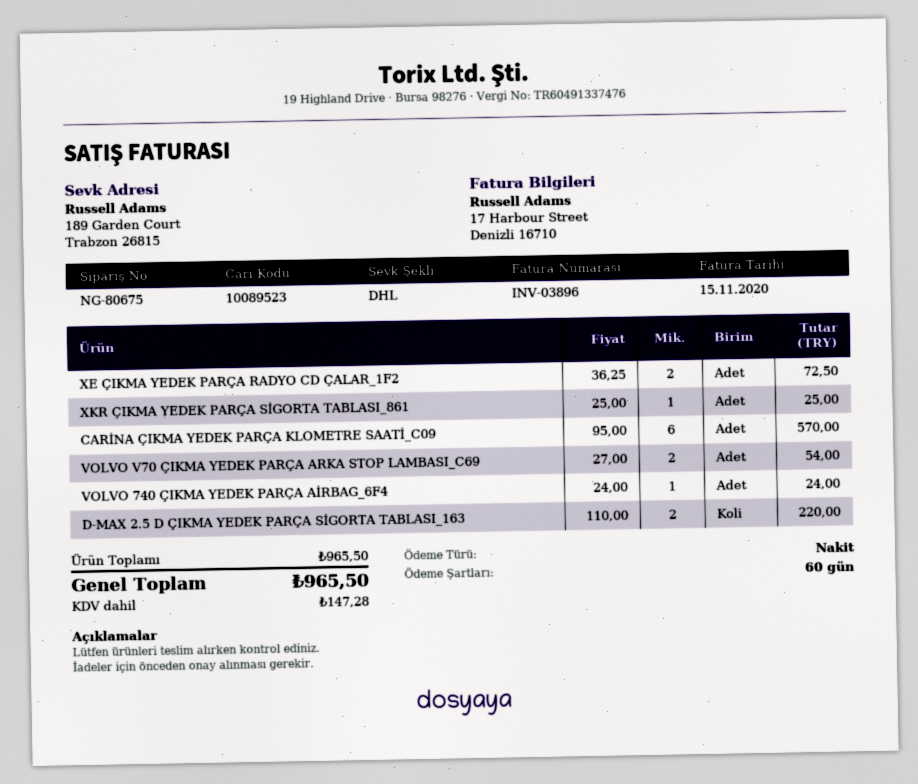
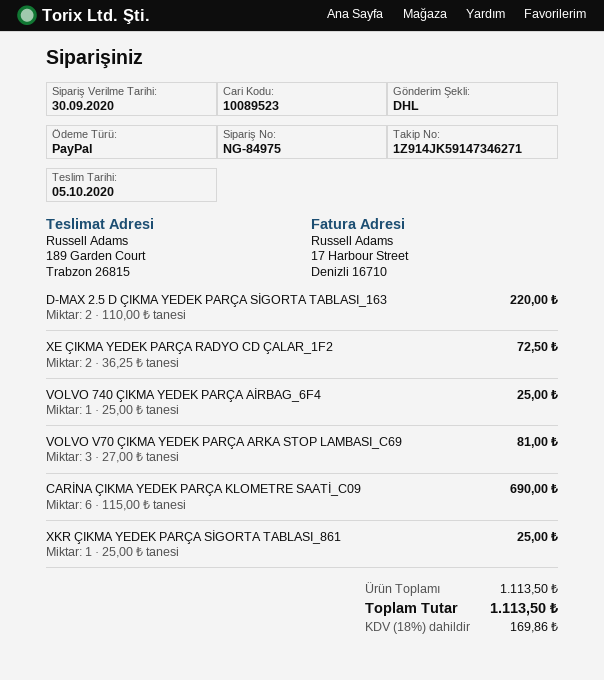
order number: NG-80675 -> NG-84975
payment method: cash -> PayPal
CARİNA ÇIKMA YEDEK PARÇA KLOMETRE SAATİ_C09: 6 x 95.00 = 570.00 -> 6 x 115.00 = 690.00
VOLVO V70 ÇIKMA YEDEK PARÇA ARKA STOP LAMBASI_C69: 2 x 27.00 = 54.00 -> 3 x 27.00 = 81.00
VOLVO 740 ÇIKMA YEDEK PARÇA AİRBAG_6F4: 1 x 24.00 = 24.00 -> 1 x 25.00 = 25.00
subtotal: 965.50 -> 1113.50
tax: 147.28 -> 169.86
total: 965.50 -> 1113.50

